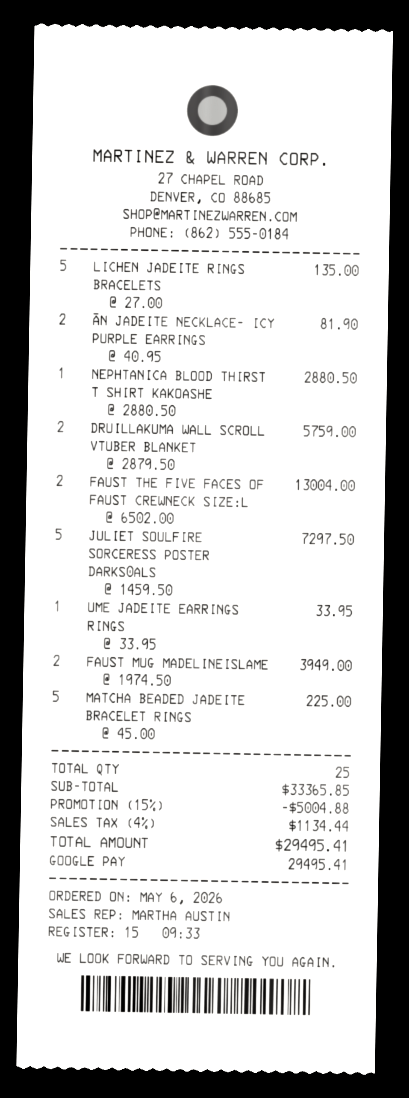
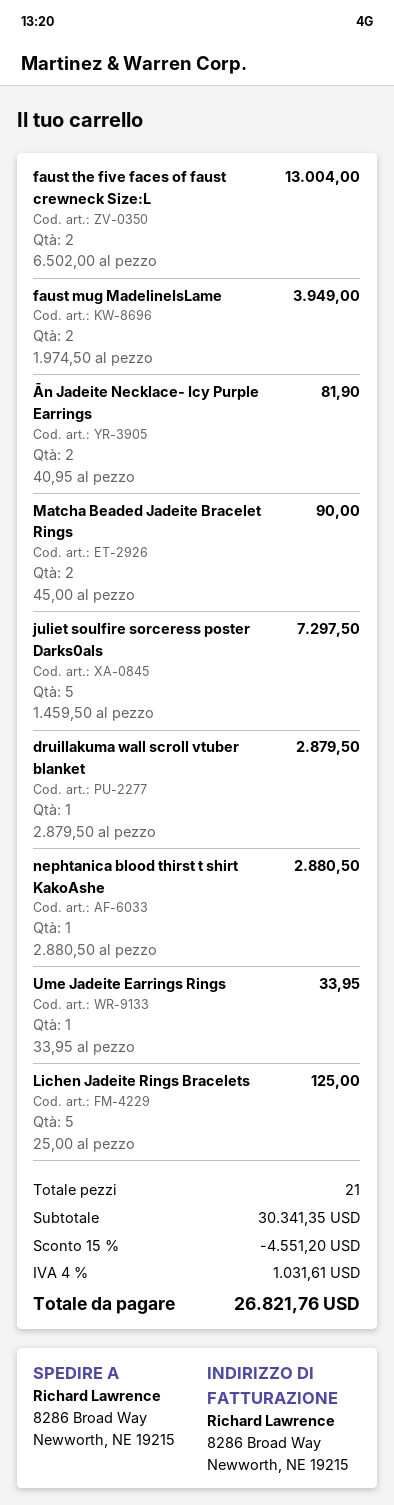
LICHEN JADEITE RINGS BRACELETS: 5 x 27.00 = 135.00 -> 5 x 25.00 = 125.00
DRUILLAKUMA WALL SCROLL VTUBER BLANKET: 2 x 2879.50 = 5759.00 -> 1 x 2879.50 = 2879.50
MATCHA BEADED JADEITE BRACELET RINGS: 5 x 45.00 = 225.00 -> 2 x 45.00 = 90.00
total quantity: 25 -> 21
subtotal: 33365.85 -> 30341.35
discount: 15% = 5004.88 -> 15% = 4551.20
tax: 4% = 1134.44 -> 4% = 1031.61
total: 29495.41 -> 26821.76

